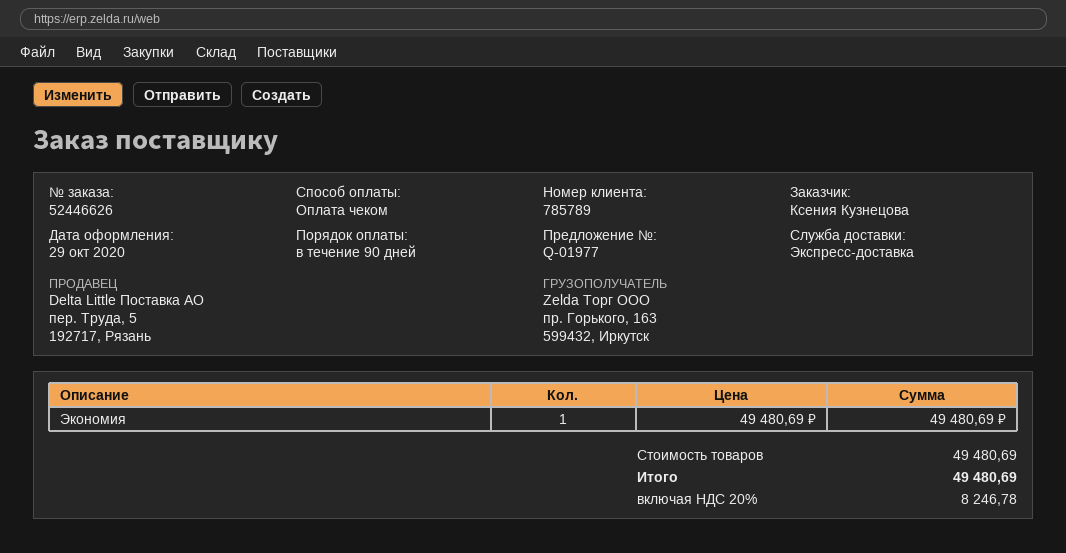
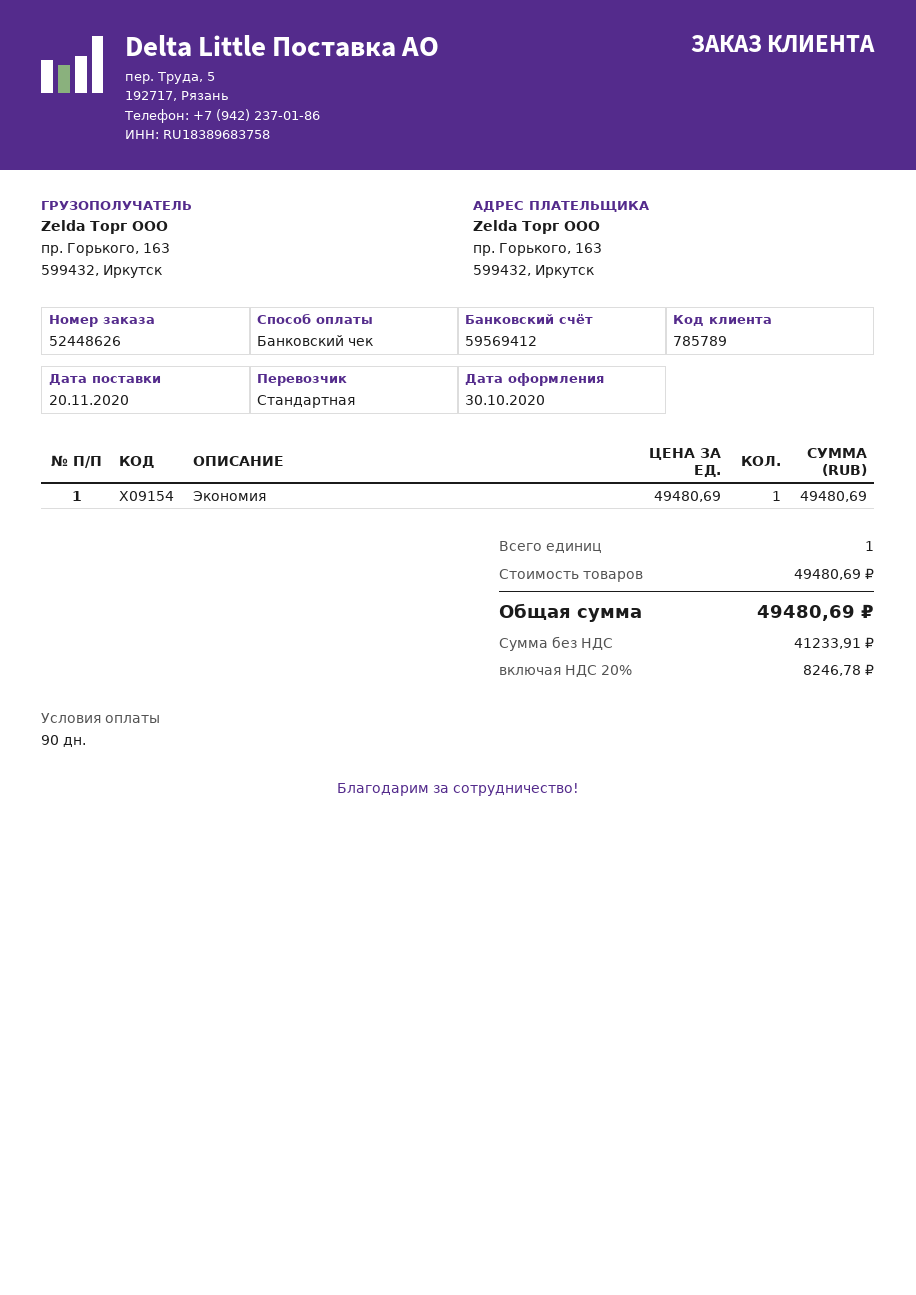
order number: 52446626 -> 52448626
order date: 2020-10-29 -> 2020-10-30
shipping method: express -> standard

